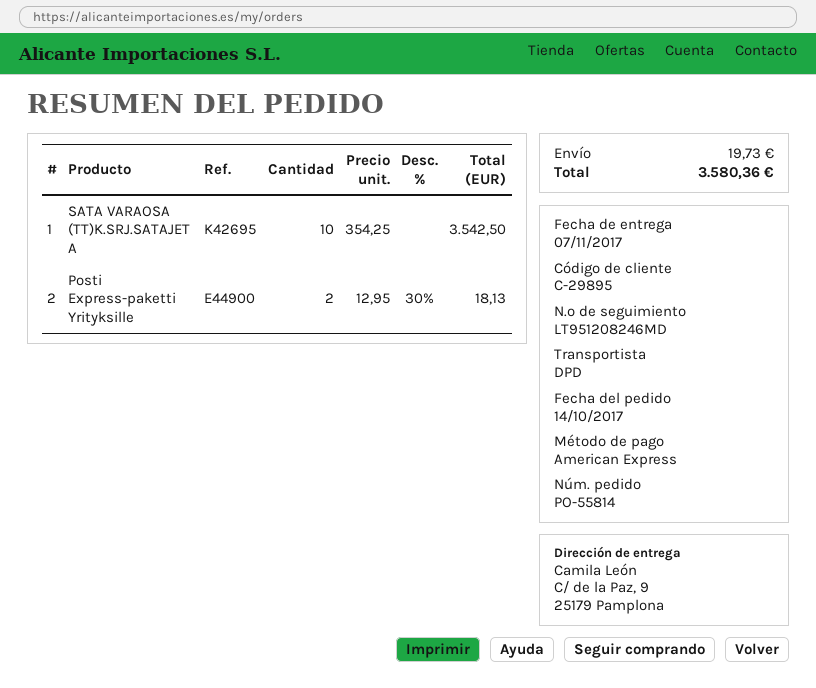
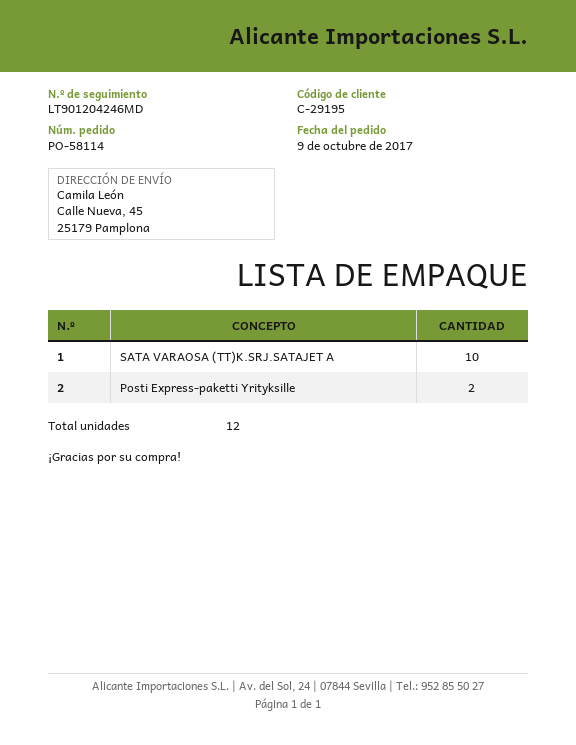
order number: PO-55814 -> PO-58114
order date: 2017-10-14 -> 2017-10-09
customer number: C-29895 -> C-29195
tracking number: LT951208246MD -> LT901204246MD
ship to: C/ de la Paz, 9, 25179 Pamplona -> Calle Nueva, 45, 25179 Pamplona

